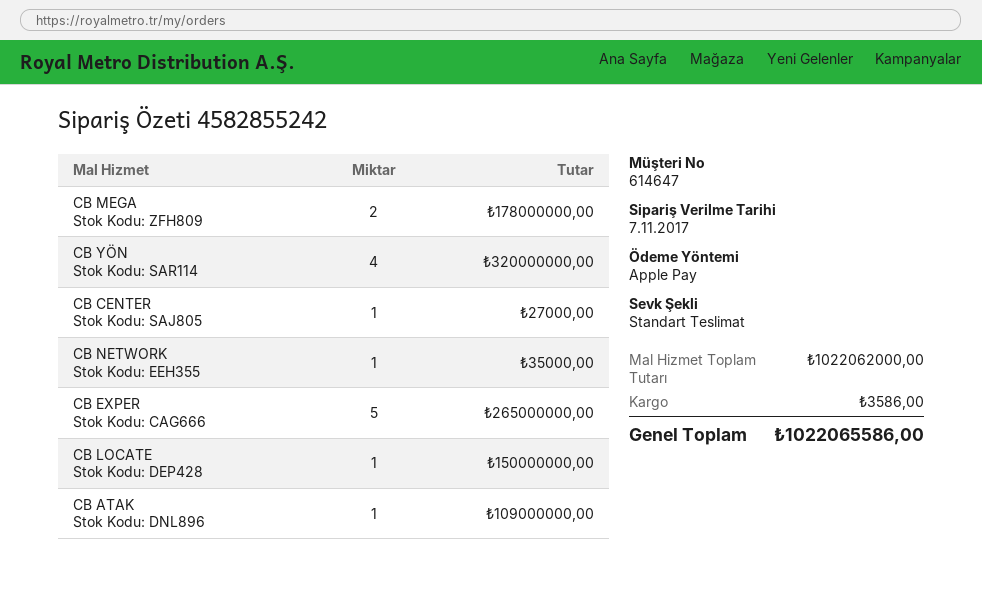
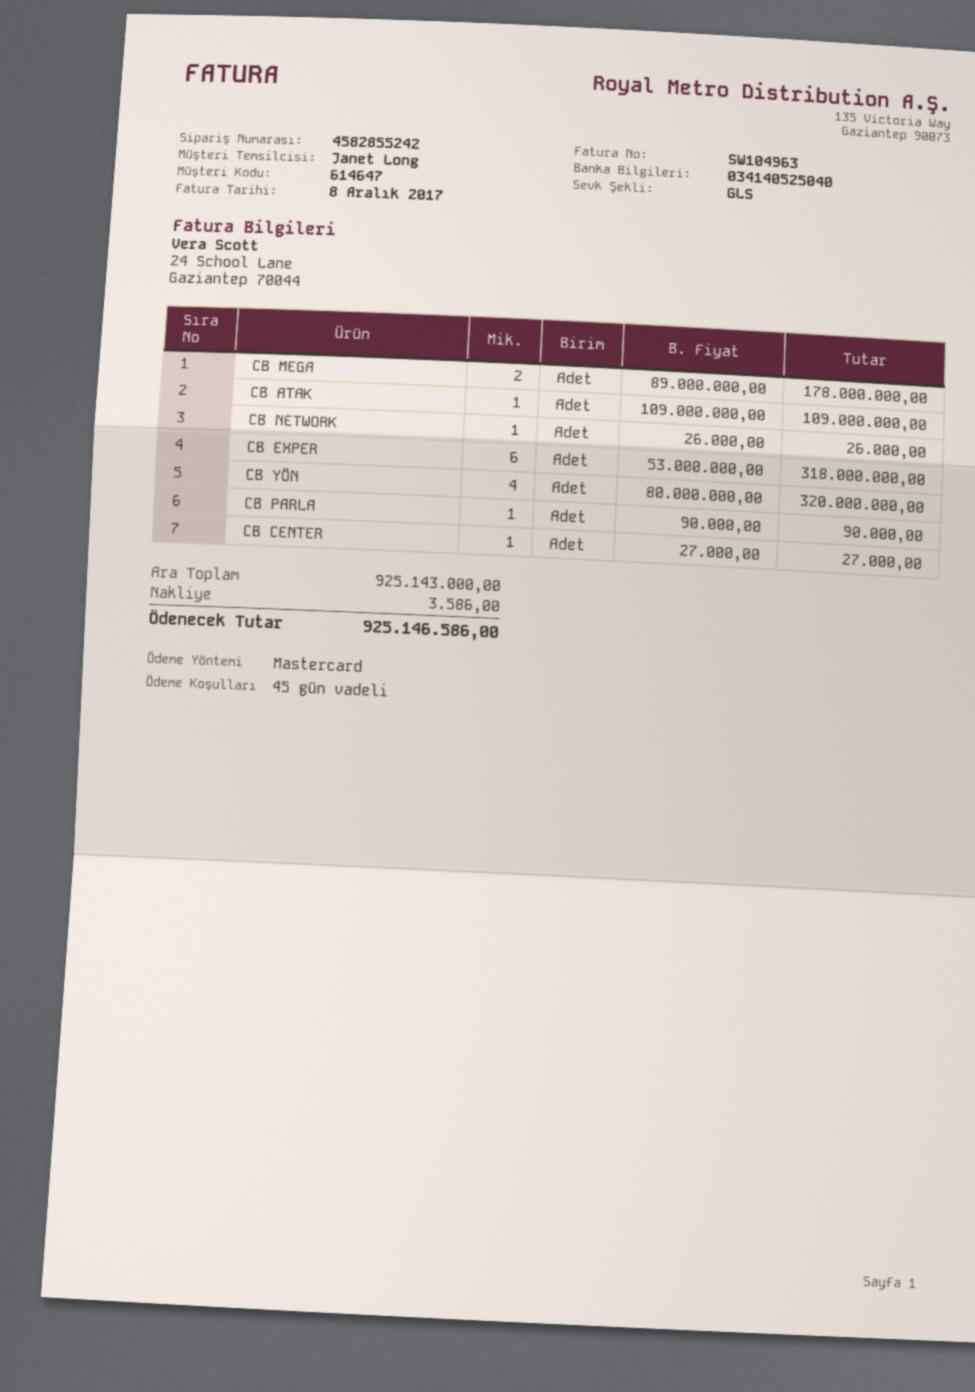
payment method: Apple Pay -> Mastercard
shipping method: standard -> GLS
CB NETWORK: 1 for 35000.00 -> 1 for 26000.00
CB EXPER: 5 for 265000000.00 -> 6 for 318000000.00
CB LOCATE: 1 for 150000000.00 -> none
CB PARLA: none -> 1 for 90000.00
subtotal: 1022062000.00 -> 925143000.00
total: 1022065586.00 -> 925146586.00

